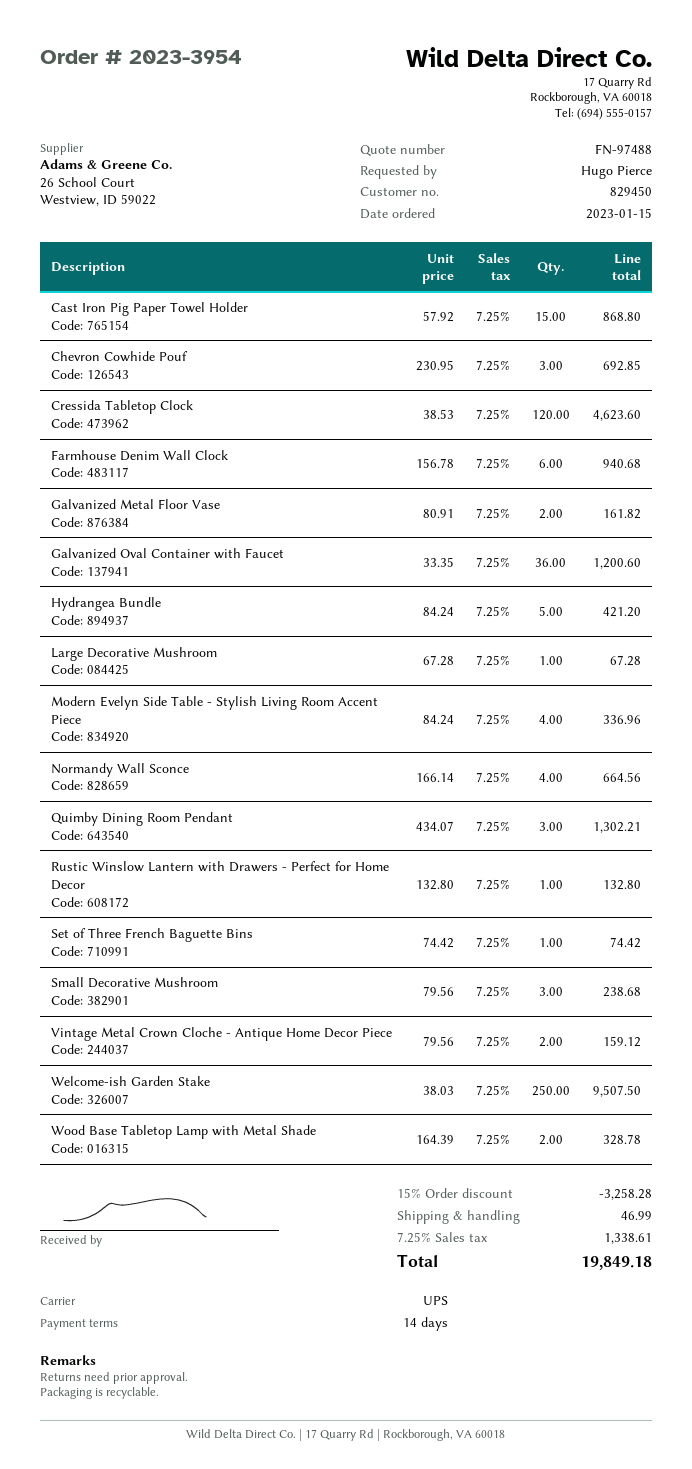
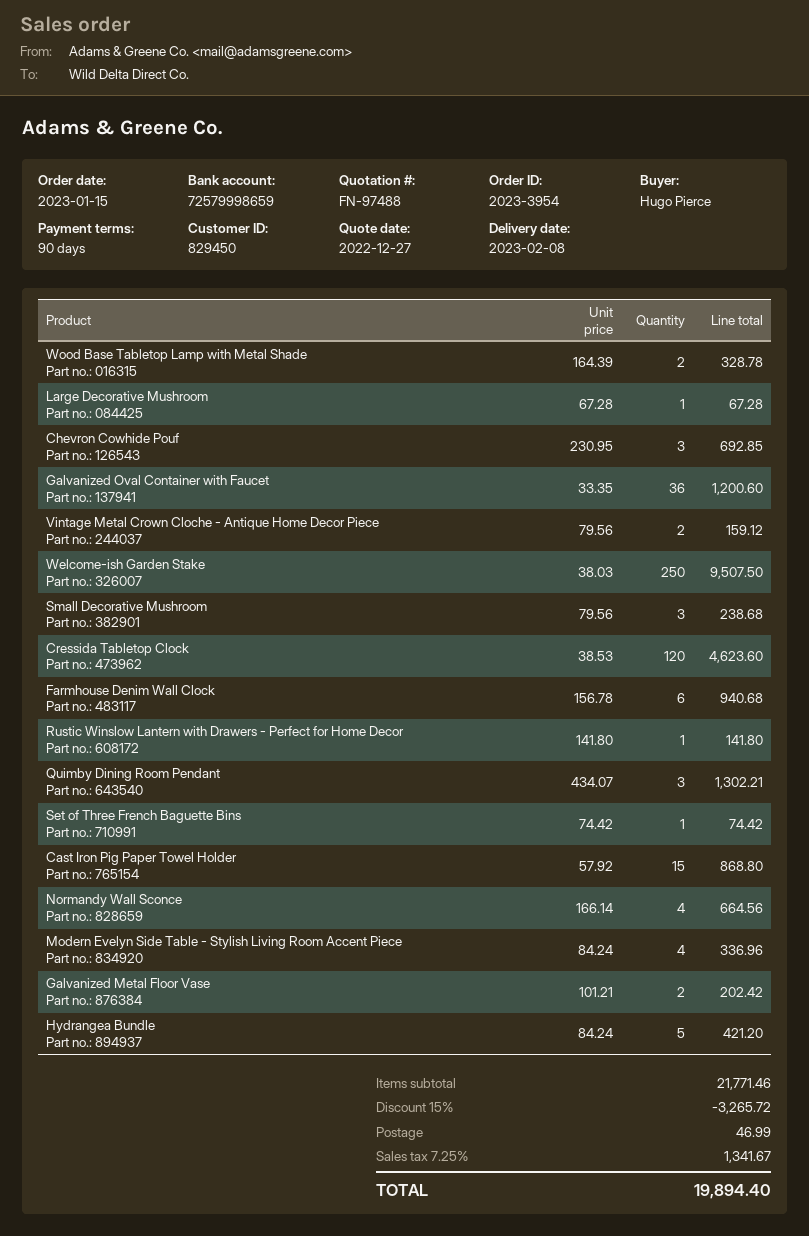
payment terms: 14 days -> 90 days
Galvanized Metal Floor Vase: 2 x 80.91 = 161.82 -> 2 x 101.21 = 202.42
Rustic Winslow Lantern with Drawers - Perfect for Home Decor: 1 x 132.80 = 132.80 -> 1 x 141.80 = 141.80
discount: 15% = 3258.28 -> 15% = 3265.72
tax: 7.25% = 1338.61 -> 7.25% = 1341.67
total: 19849.18 -> 19894.40

